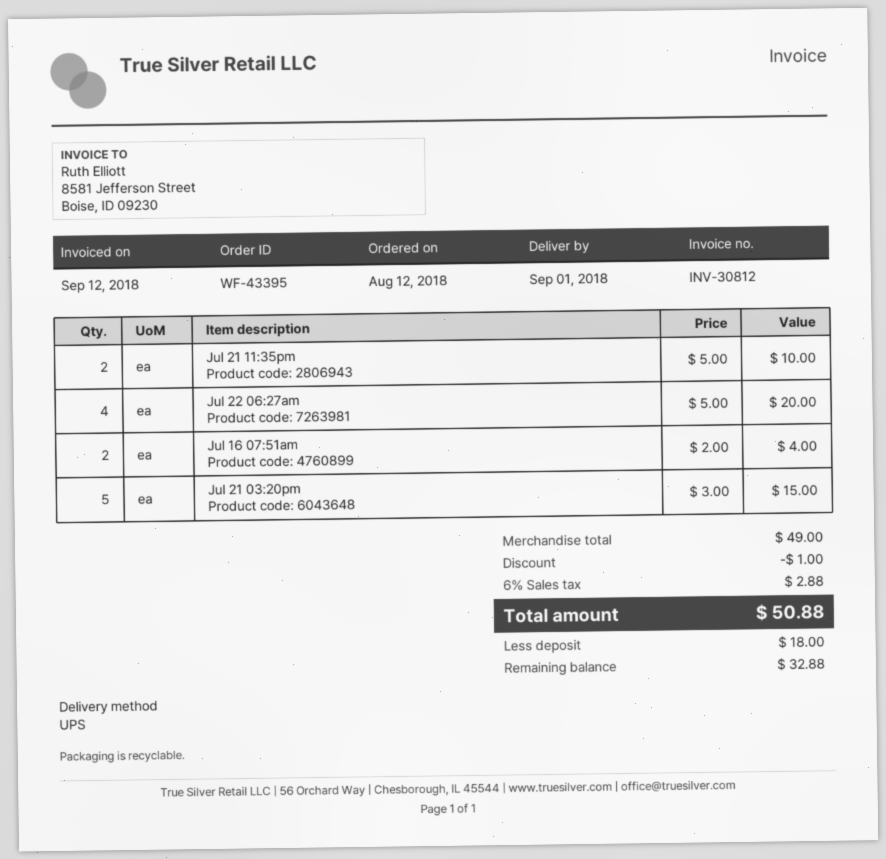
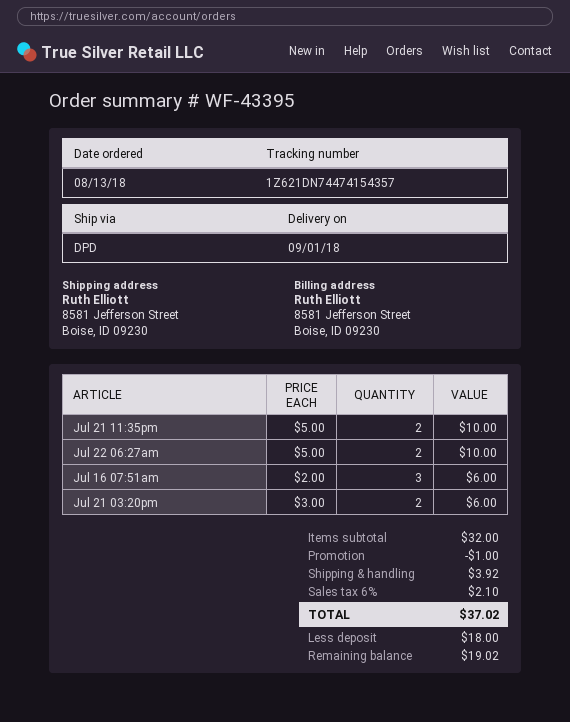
order date: 2018-08-12 -> 2018-08-13
shipping method: UPS -> DPD
Jul 22 06:27am: 4 x 5.00 = 20.00 -> 2 x 5.00 = 10.00
Jul 16 07:51am: 2 x 2.00 = 4.00 -> 3 x 2.00 = 6.00
Jul 21 03:20pm: 5 x 3.00 = 15.00 -> 2 x 3.00 = 6.00
subtotal: 49.00 -> 32.00
shipping: none -> 3.92
tax: 6% = 2.88 -> 6% = 2.10
total: 50.88 -> 37.02
balance: 32.88 -> 19.02

